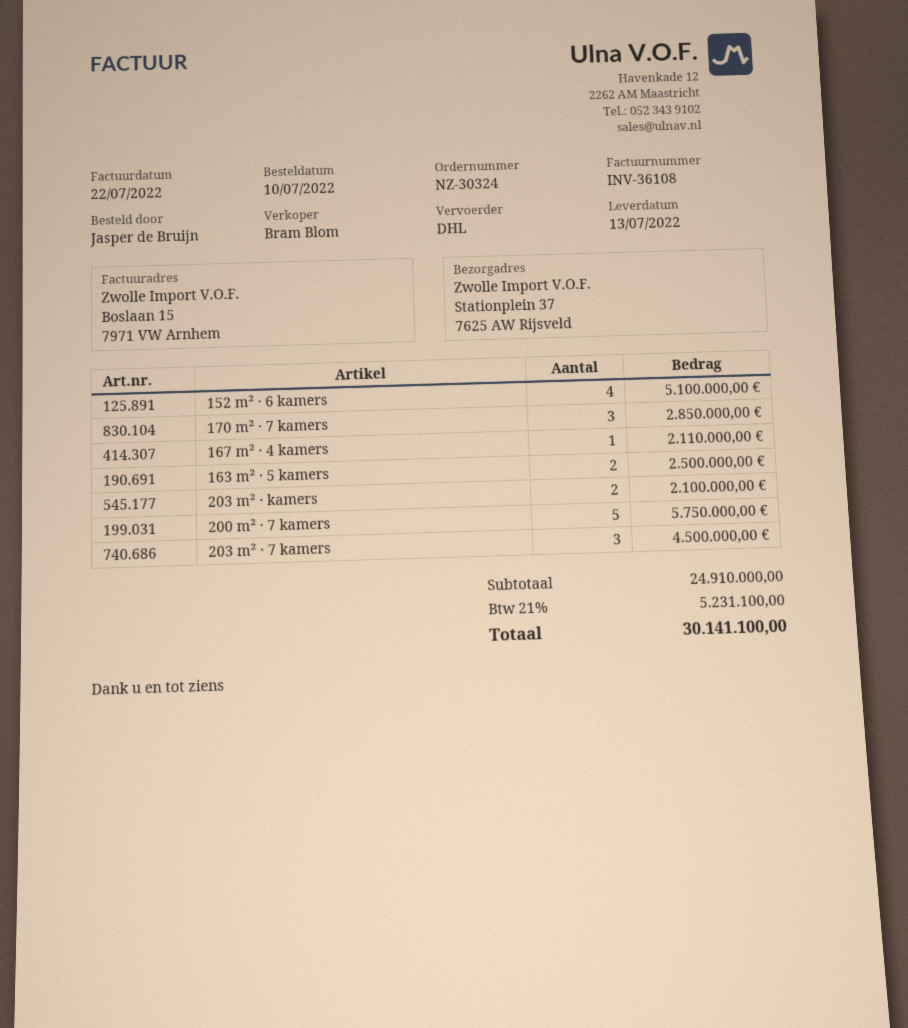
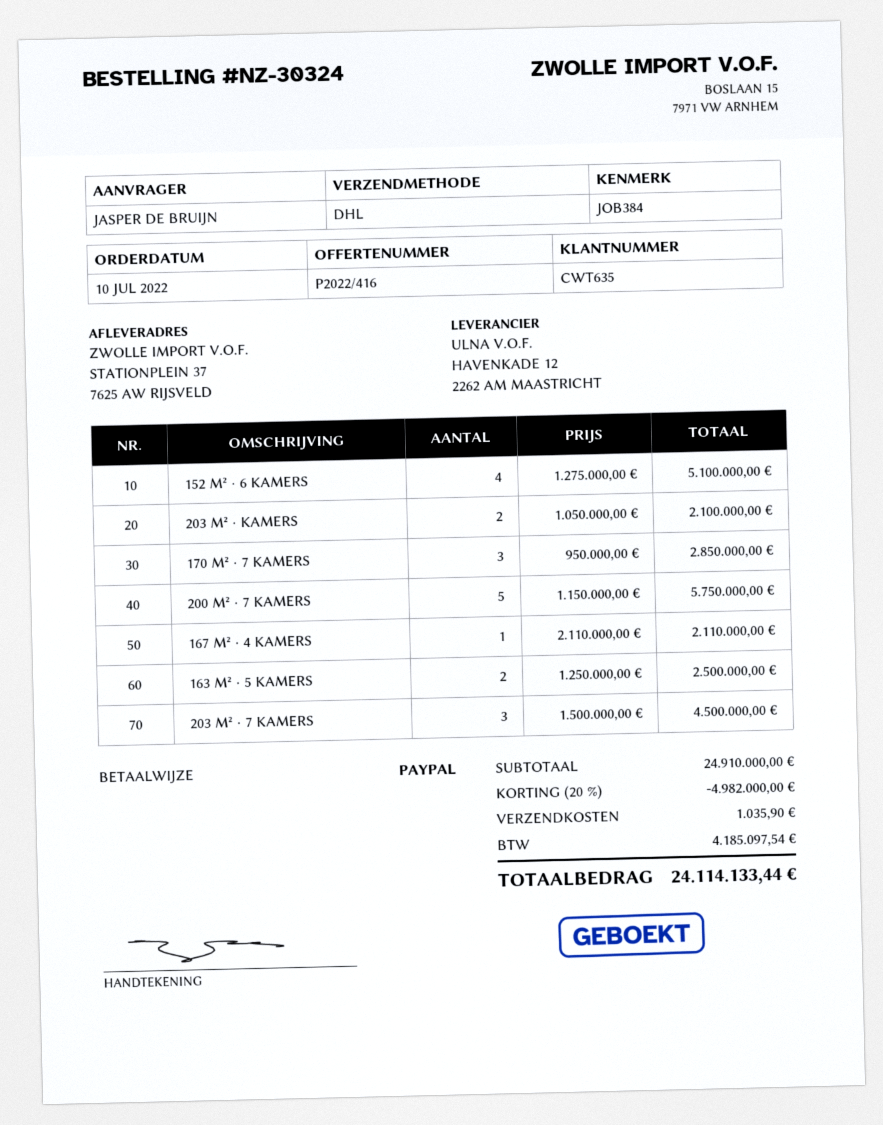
discount: none -> 20% = 4982000.00
shipping: none -> 1035.90
tax: 5231100.00 -> 4185097.54
total: 30141100.00 -> 24114133.44

